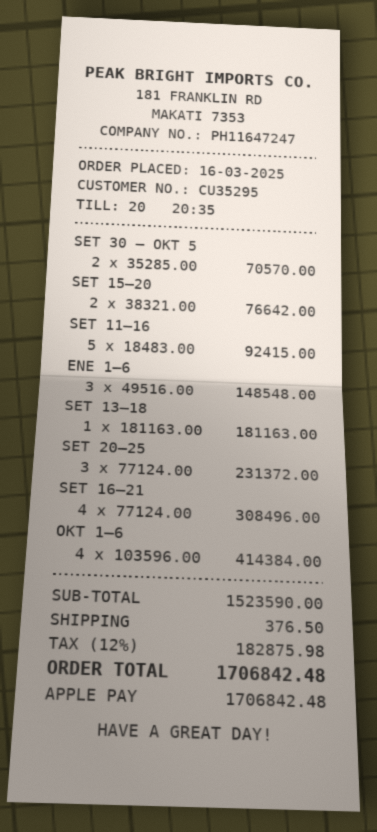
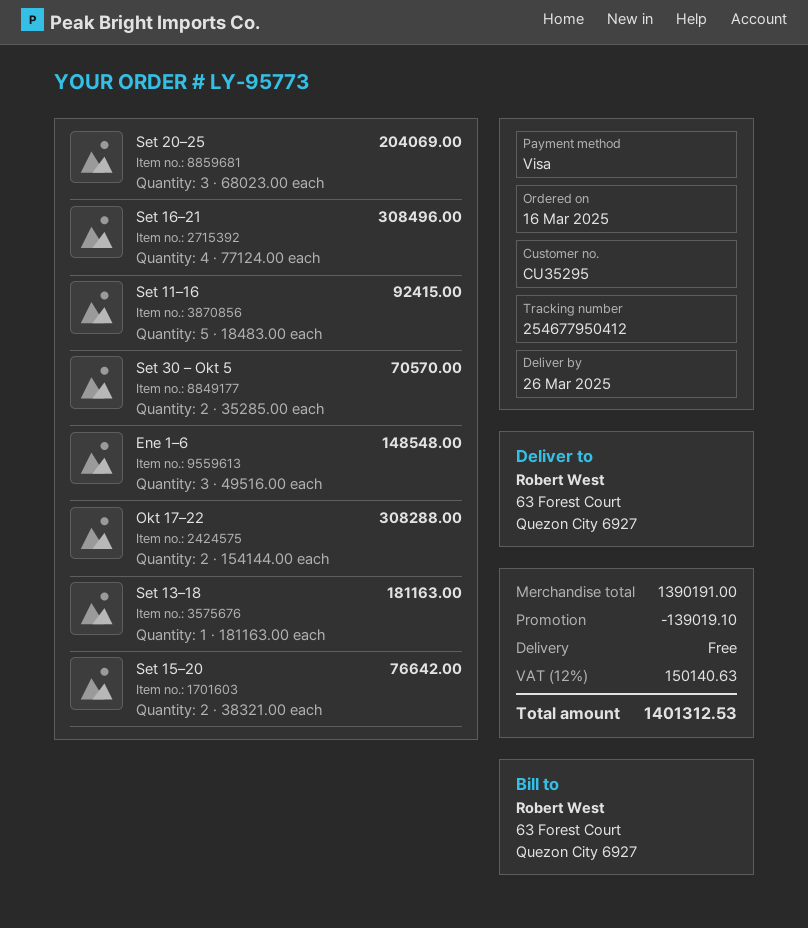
payment method: Apple Pay -> Visa
SET 20–25: 3 x 77124.00 = 231372.00 -> 3 x 68023.00 = 204069.00
OKT 1–6: 4 x 103596.00 = 414384.00 -> none
Okt 17–22: none -> 2 x 154144.00 = 308288.00
subtotal: 1523590.00 -> 1390191.00
discount: none -> 139019.10
shipping: 376.50 -> 0.00
tax: 12% = 182875.98 -> 12% = 150140.63
total: 1706842.48 -> 1401312.53

